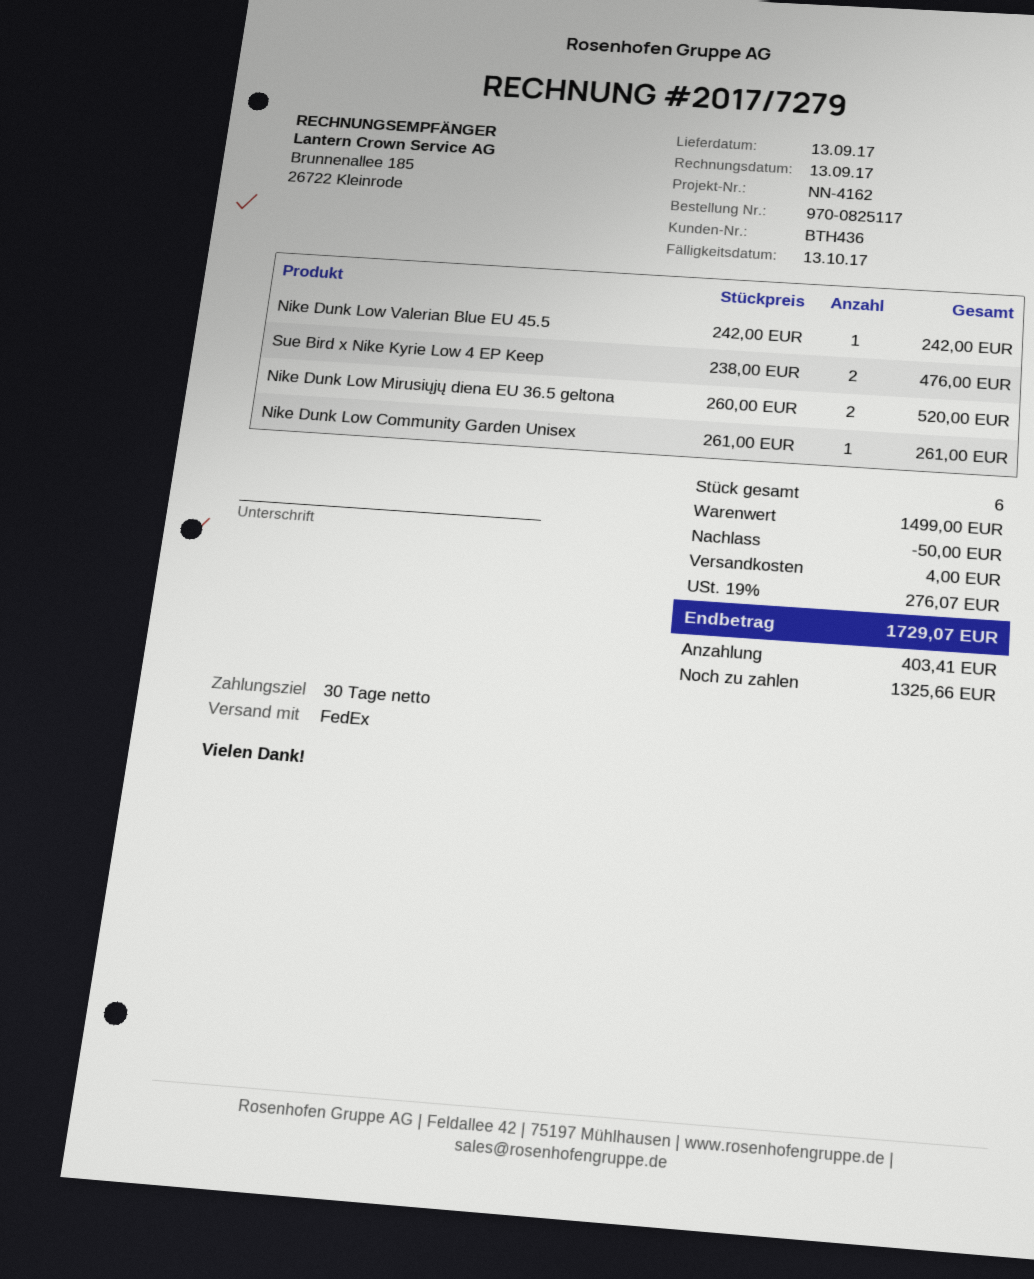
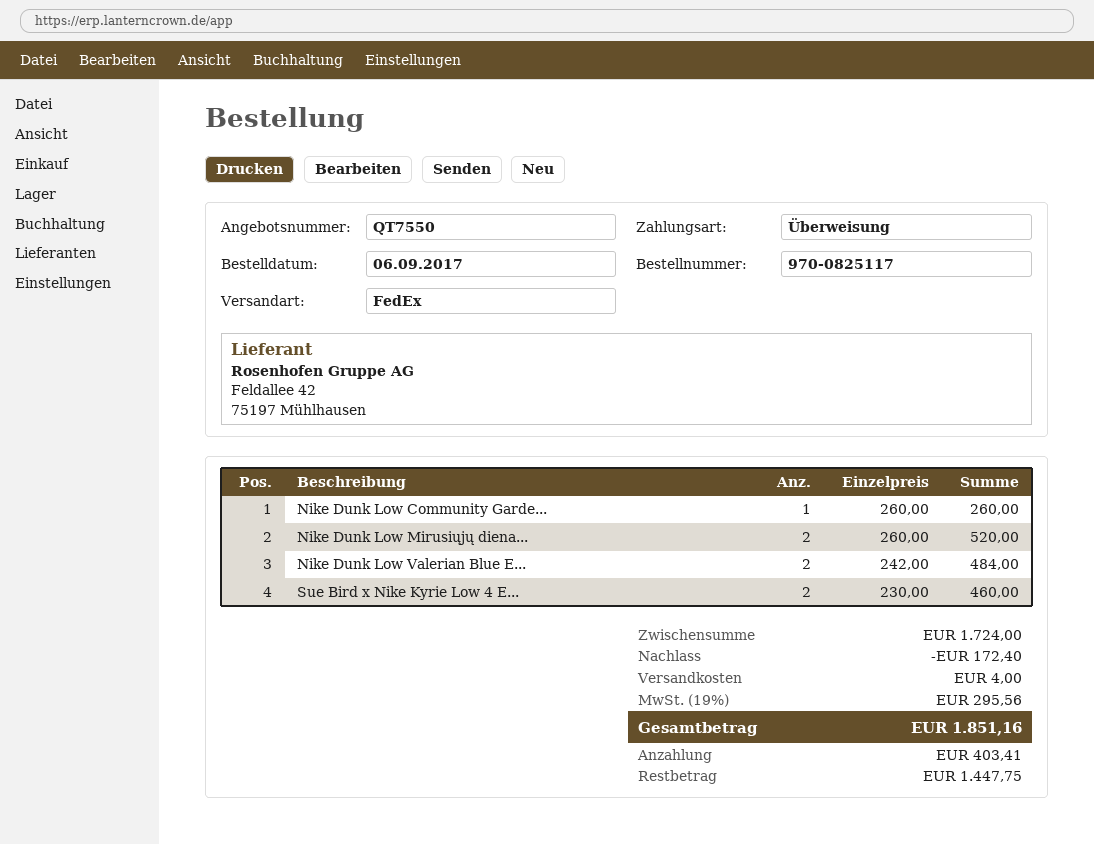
Nike Dunk Low Valerian Blue EU 45.5: 1 x 242.00 = 242.00 -> 2 x 242.00 = 484.00
Sue Bird x Nike Kyrie Low 4 EP Keep: 2 x 238.00 = 476.00 -> 2 x 230.00 = 460.00
Nike Dunk Low Community Garden Unisex: 1 x 261.00 = 261.00 -> 1 x 260.00 = 260.00
subtotal: 1499.00 -> 1724.00
discount: 50.00 -> 172.40
tax: 19% = 276.07 -> 19% = 295.56
total: 1729.07 -> 1851.16
balance: 1325.66 -> 1447.75

